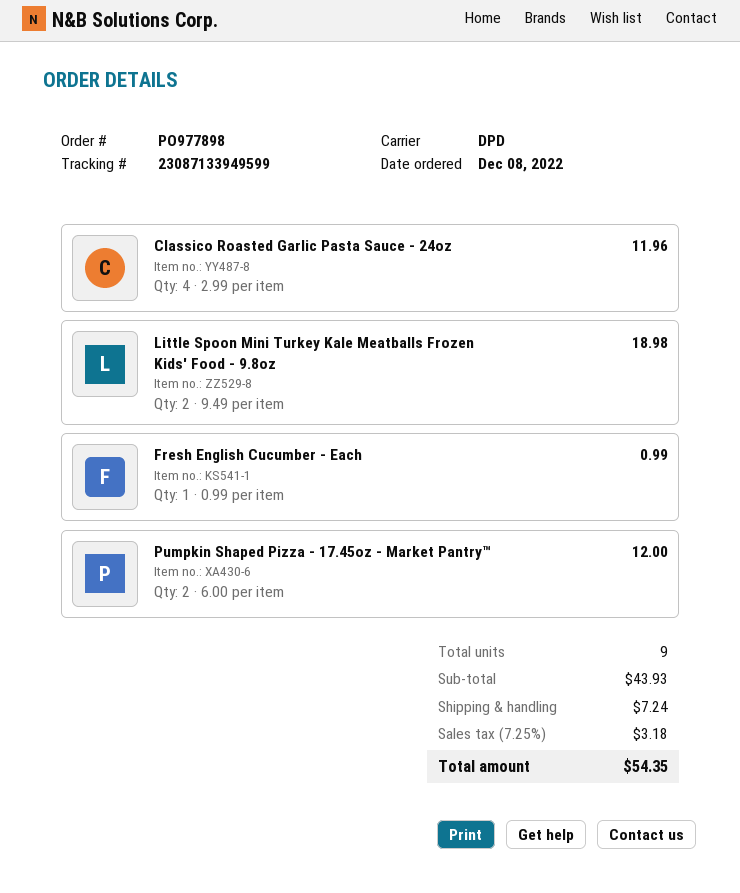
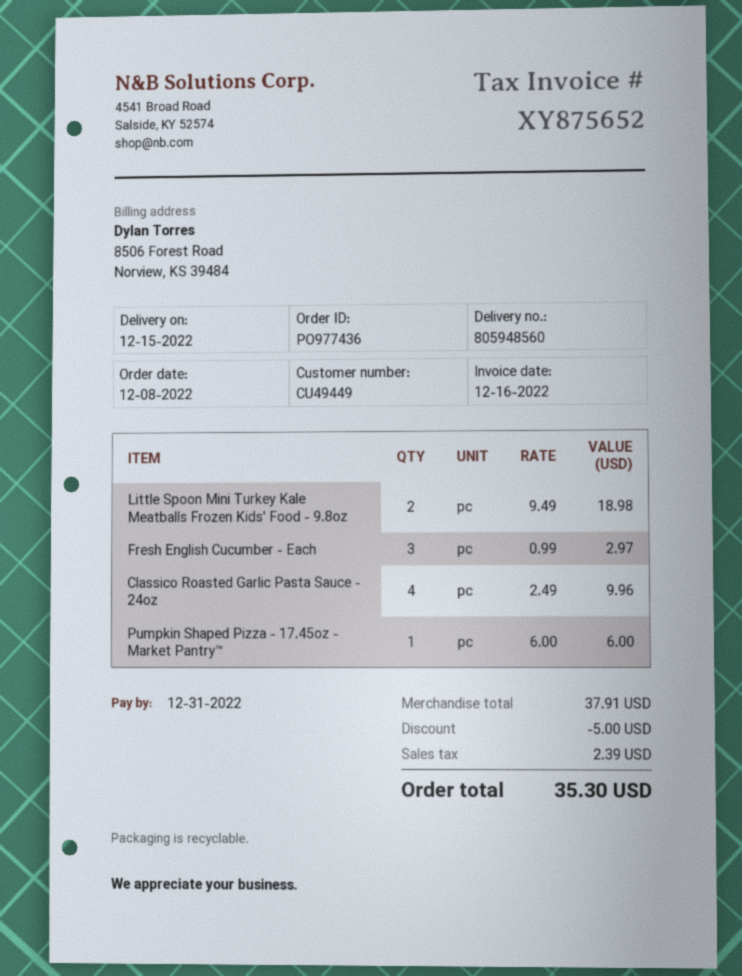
order number: PO977898 -> PO977436
Classico Roasted Garlic Pasta Sauce - 24oz: 4 x 2.99 = 11.96 -> 4 x 2.49 = 9.96
Fresh English Cucumber - Each: 1 x 0.99 = 0.99 -> 3 x 0.99 = 2.97
Pumpkin Shaped Pizza - 17.45oz - Market Pantry™: 2 x 6.00 = 12.00 -> 1 x 6.00 = 6.00
subtotal: 43.93 -> 37.91
discount: none -> 5.00
shipping: 7.24 -> none
tax: 3.18 -> 2.39
total: 54.35 -> 35.30

